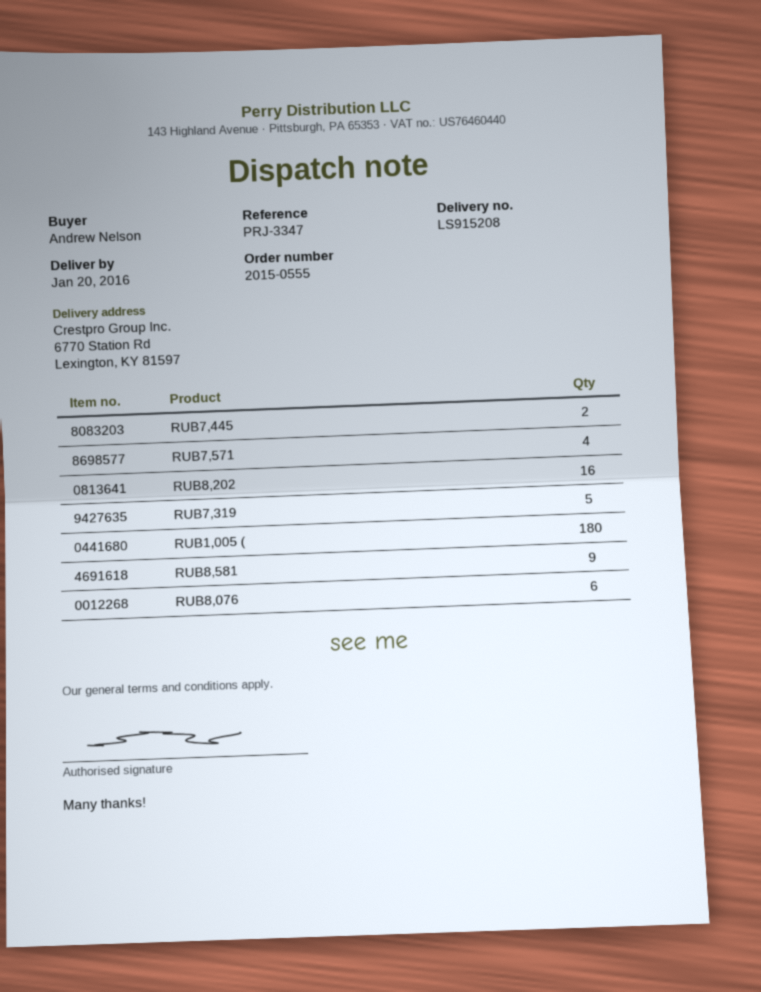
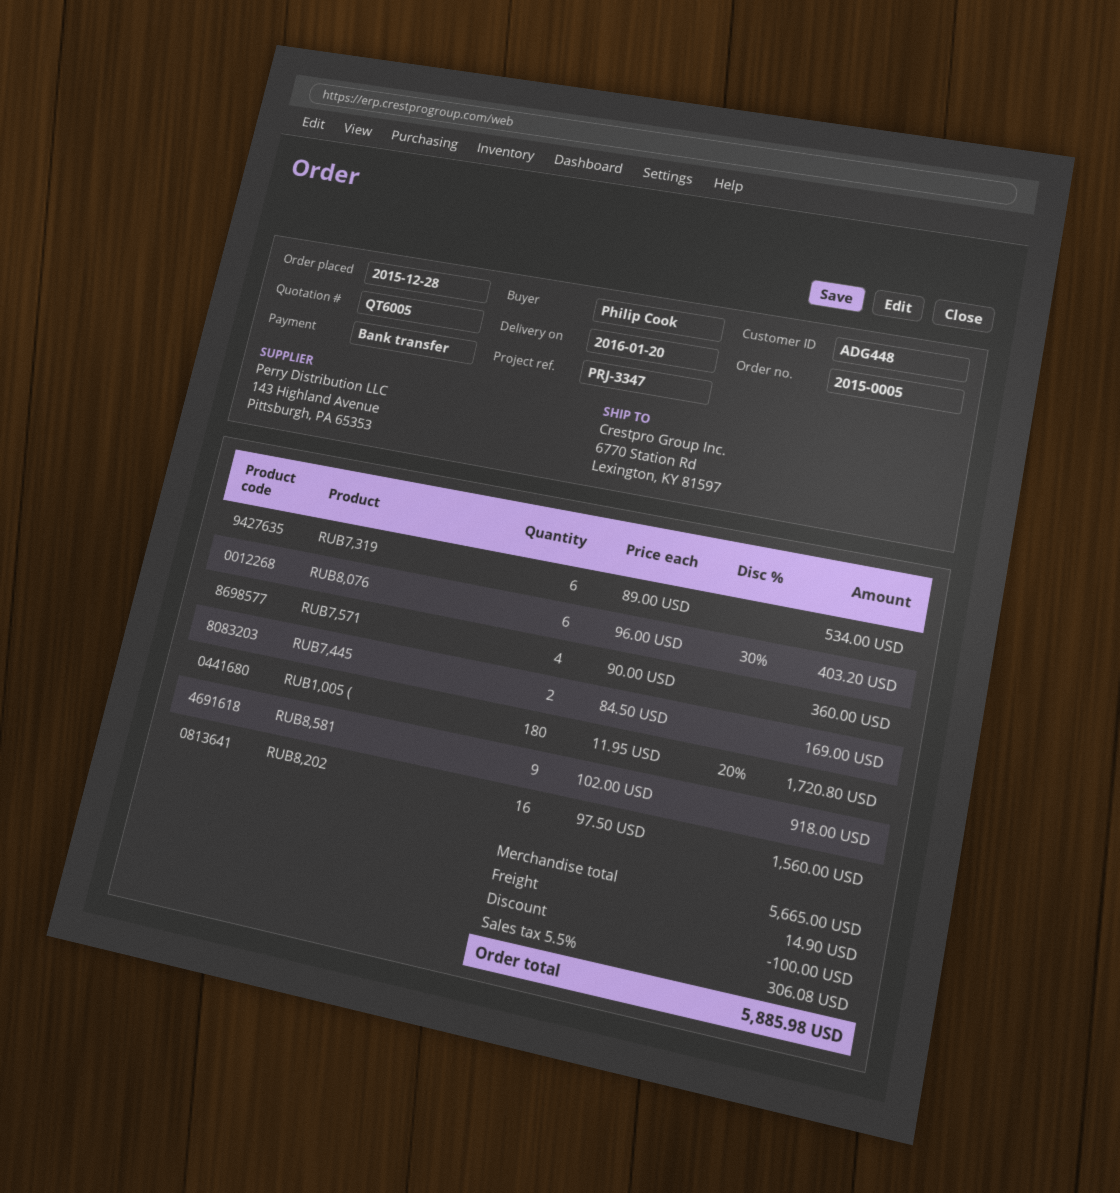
order number: 2015-0555 -> 2015-0005
ordered by: Andrew Nelson -> Philip Cook
RUB7,319: 5 -> 6

